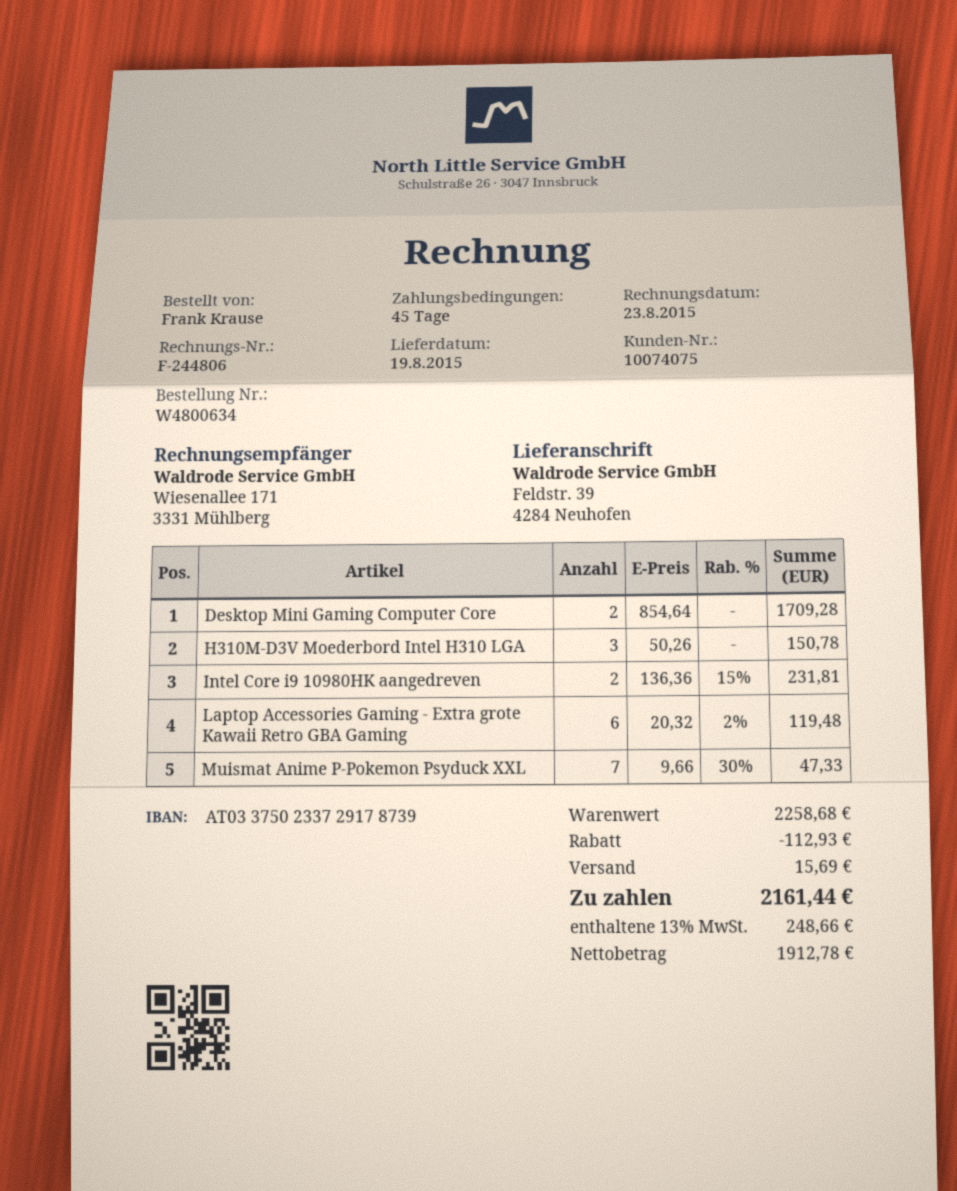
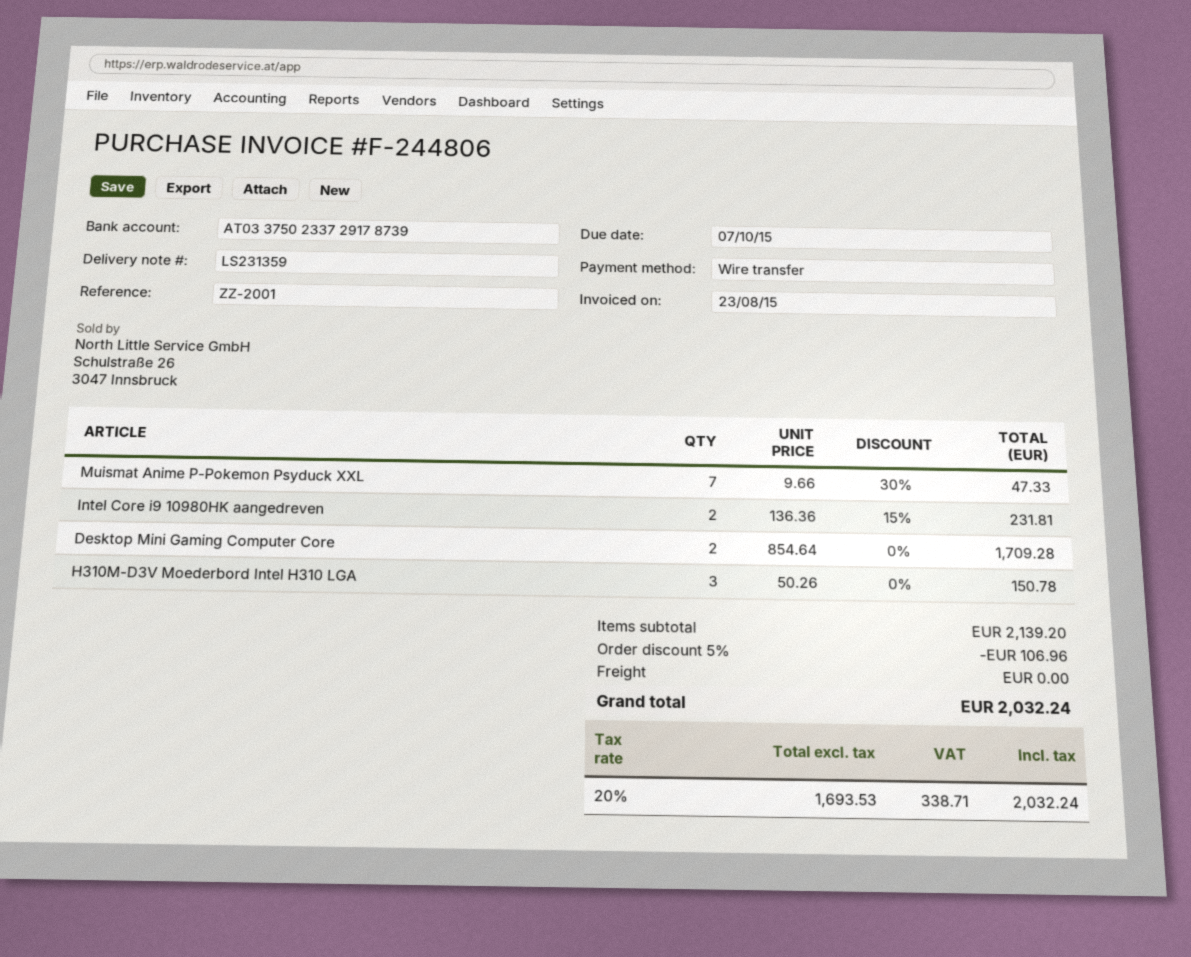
Laptop Accessories Gaming - Extra grote Kawaii Retro GBA Gaming: 6 x 20.32 - 2% = 119.48 -> none
subtotal: 2258.68 -> 2139.20
discount: 112.93 -> 106.96
shipping: 15.69 -> 0.00
net: 1912.78 -> 1693.53
tax: 13% = 248.66 -> 20% = 338.71
total: 2161.44 -> 2032.24

